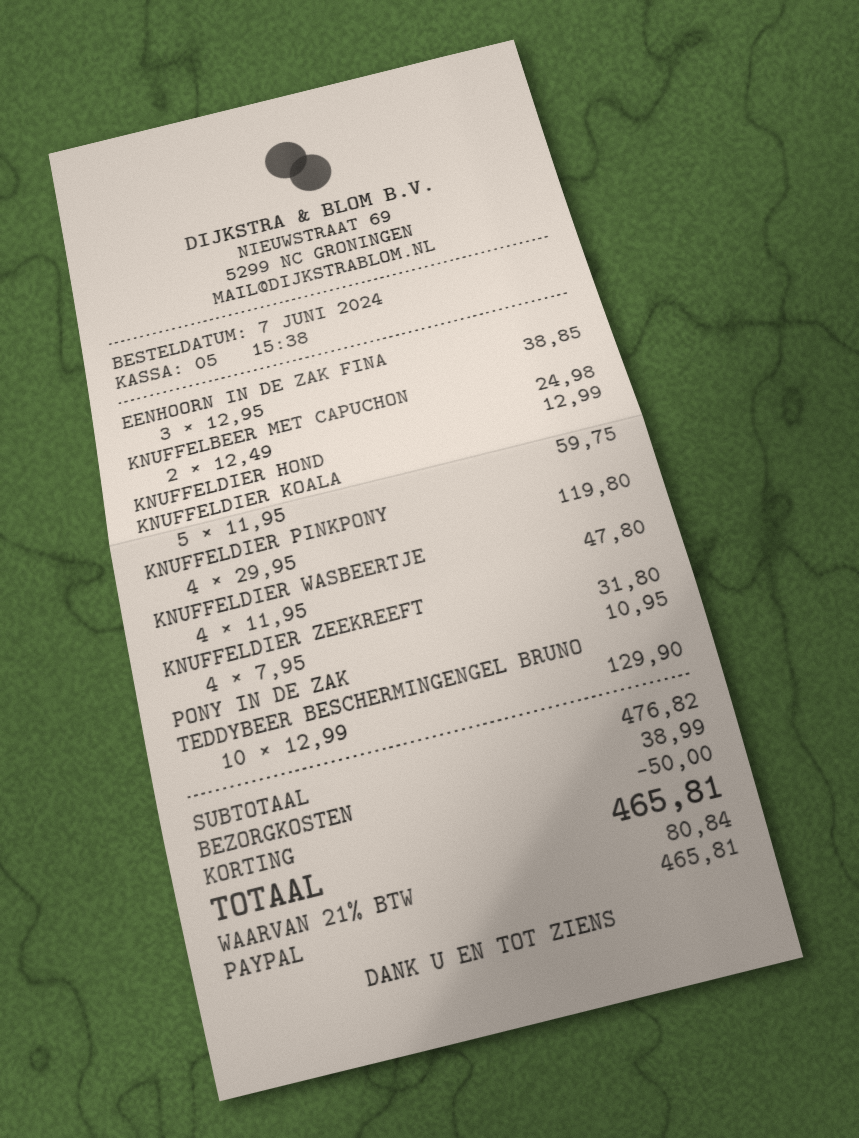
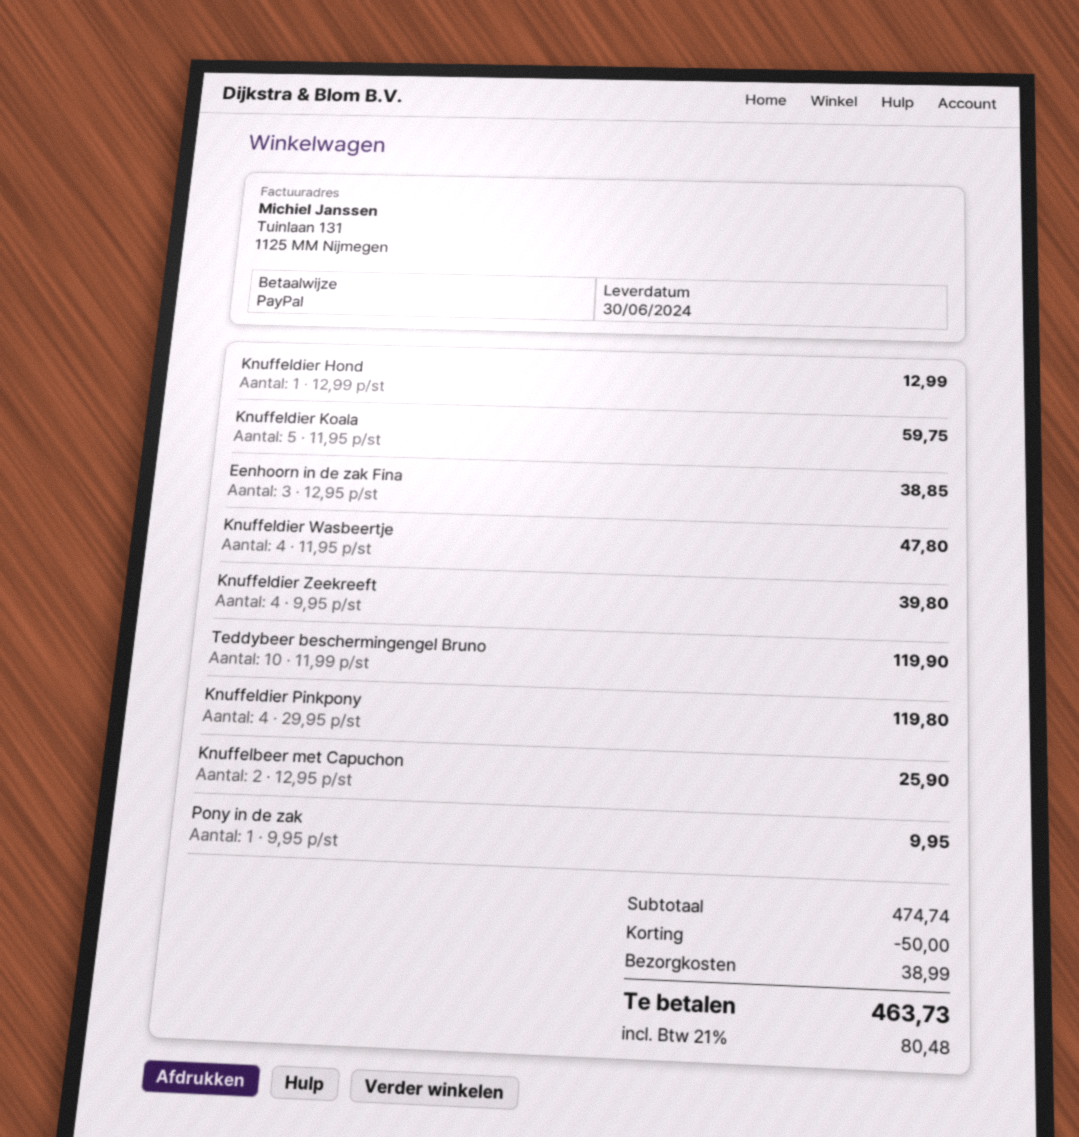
KNUFFELBEER MET CAPUCHON: 2 x 12.49 = 24.98 -> 2 x 12.95 = 25.90
KNUFFELDIER ZEEKREEFT: 4 x 7.95 = 31.80 -> 4 x 9.95 = 39.80
PONY IN DE ZAK: 1 x 10.95 = 10.95 -> 1 x 9.95 = 9.95
TEDDYBEER BESCHERMINGENGEL BRUNO: 10 x 12.99 = 129.90 -> 10 x 11.99 = 119.90
subtotal: 476.82 -> 474.74
tax: 21% = 80.84 -> 21% = 80.48
total: 465.81 -> 463.73

